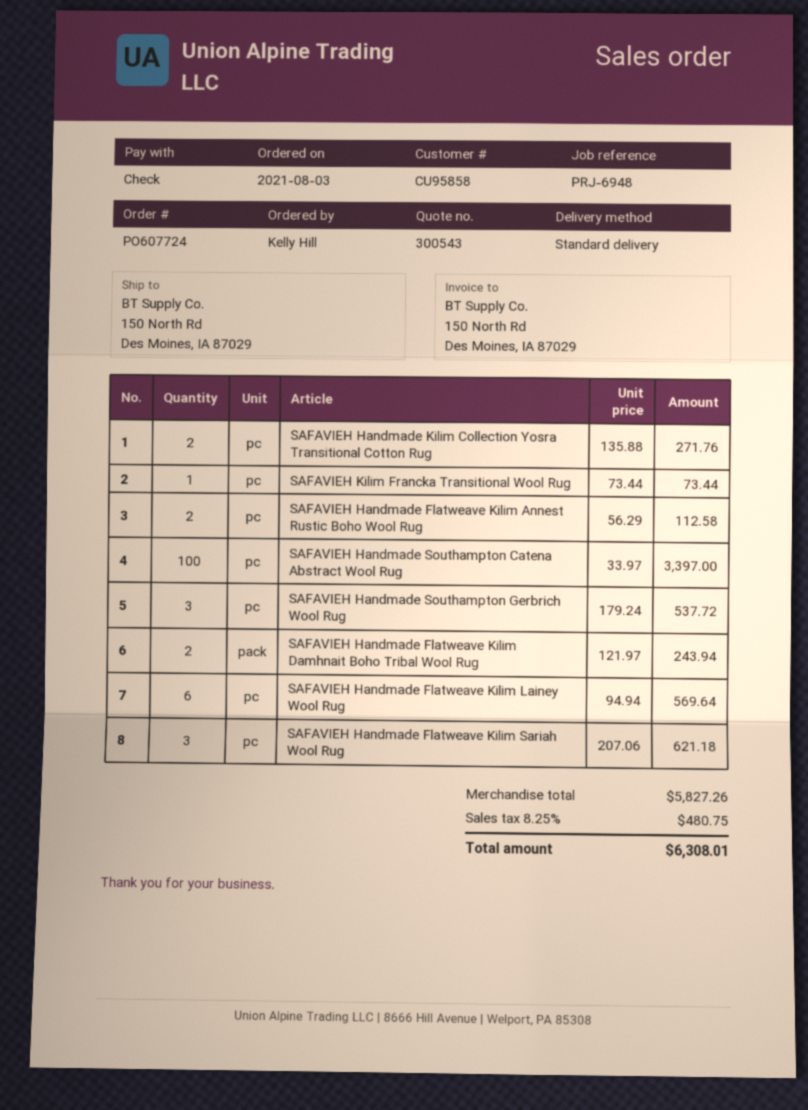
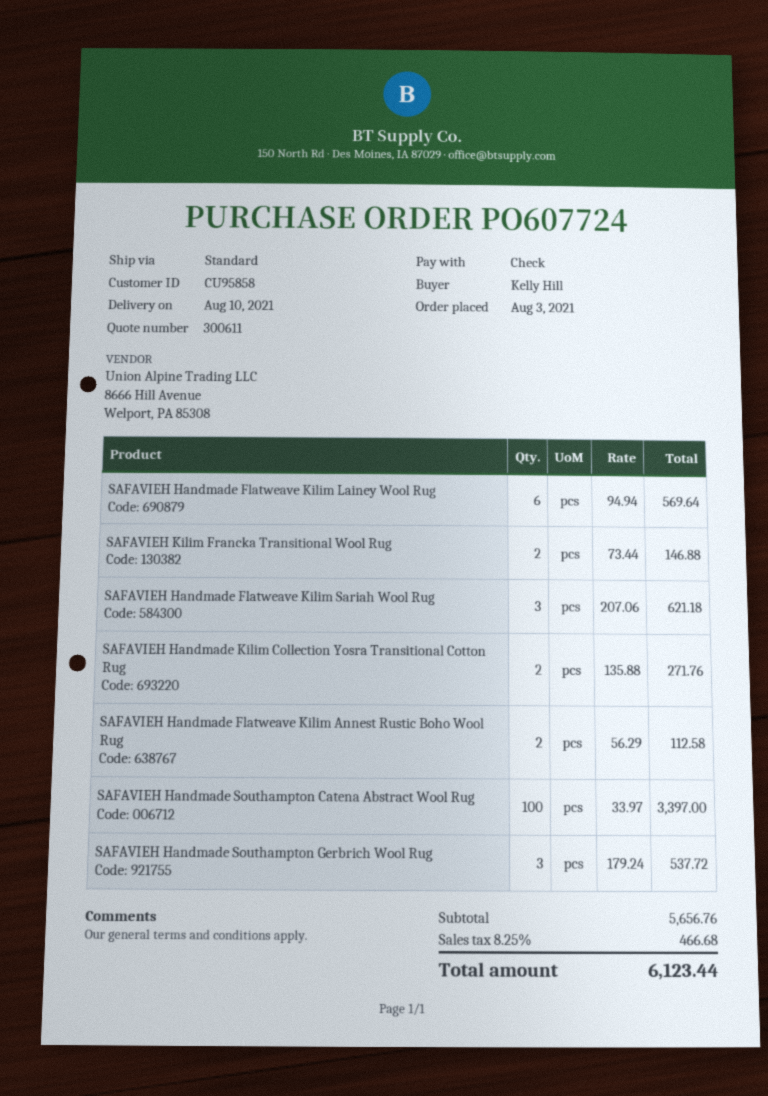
quote number: 300543 -> 300611
SAFAVIEH Kilim Francka Transitional Wool Rug: 1 x 73.44 = 73.44 -> 2 x 73.44 = 146.88
SAFAVIEH Handmade Flatweave Kilim Damhnait Boho Tribal Wool Rug: 2 x 121.97 = 243.94 -> none
subtotal: 5827.26 -> 5656.76
tax: 8.25% = 480.75 -> 8.25% = 466.68
total: 6308.01 -> 6123.44

